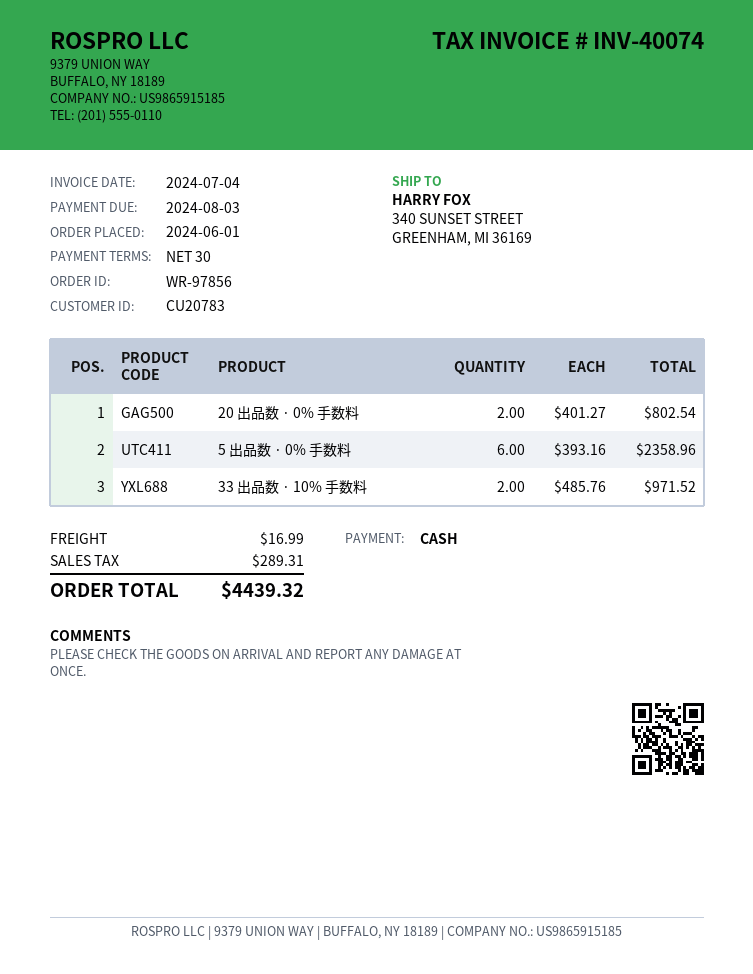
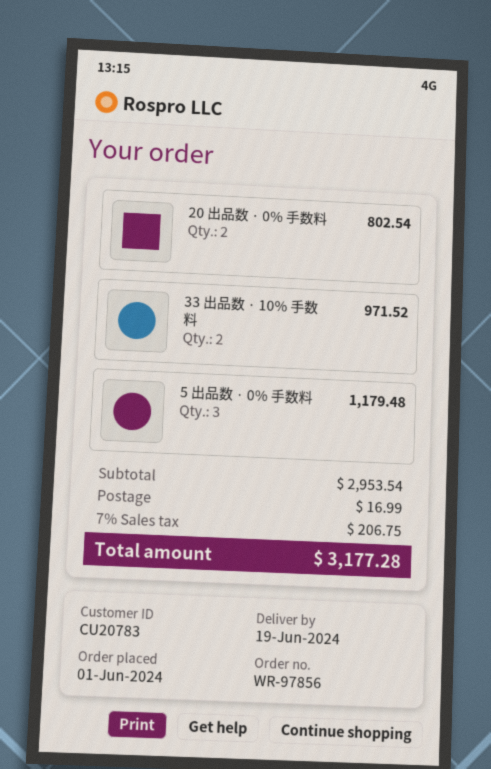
5 出品数 · 0% 手数料: 6 for 2358.96 -> 3 for 1179.48
tax: 289.31 -> 206.75
total: 4439.32 -> 3177.28

